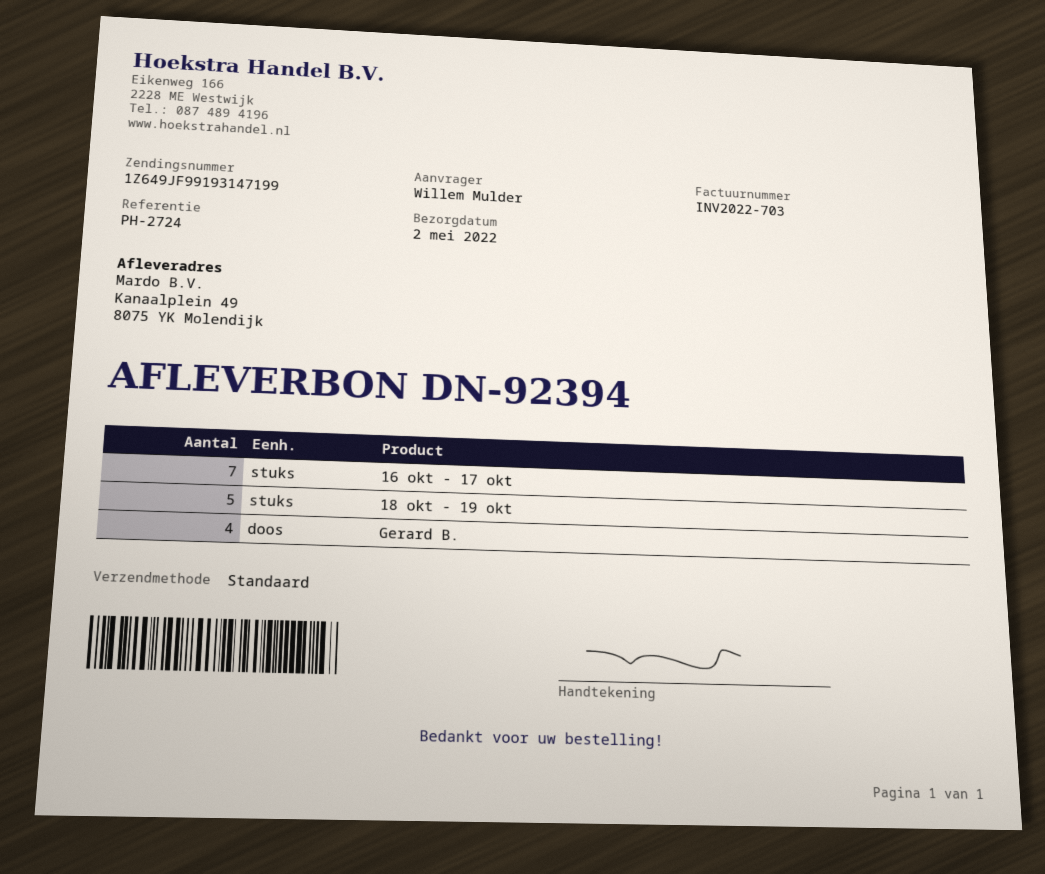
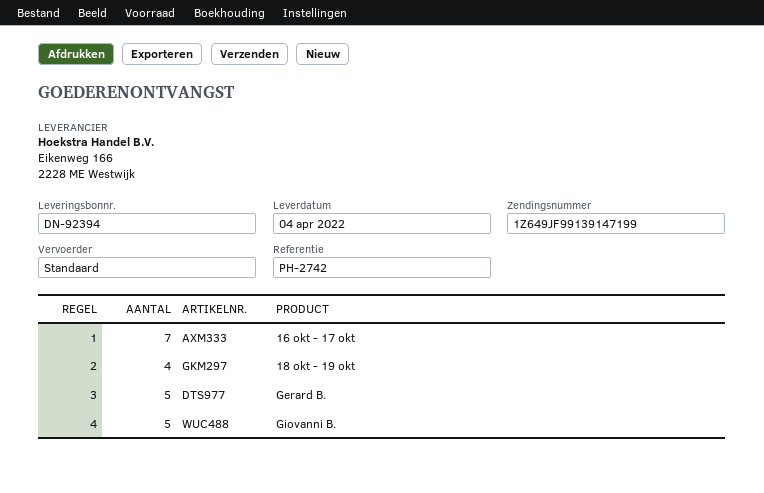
delivery date: 2022-05-02 -> 2022-04-04
reference: PH-2724 -> PH-2742
tracking number: 1Z649JF99193147199 -> 1Z649JF99139147199
18 okt - 19 okt: 5 -> 4
Gerard B.: 4 -> 5
Giovanni B.: none -> 5

